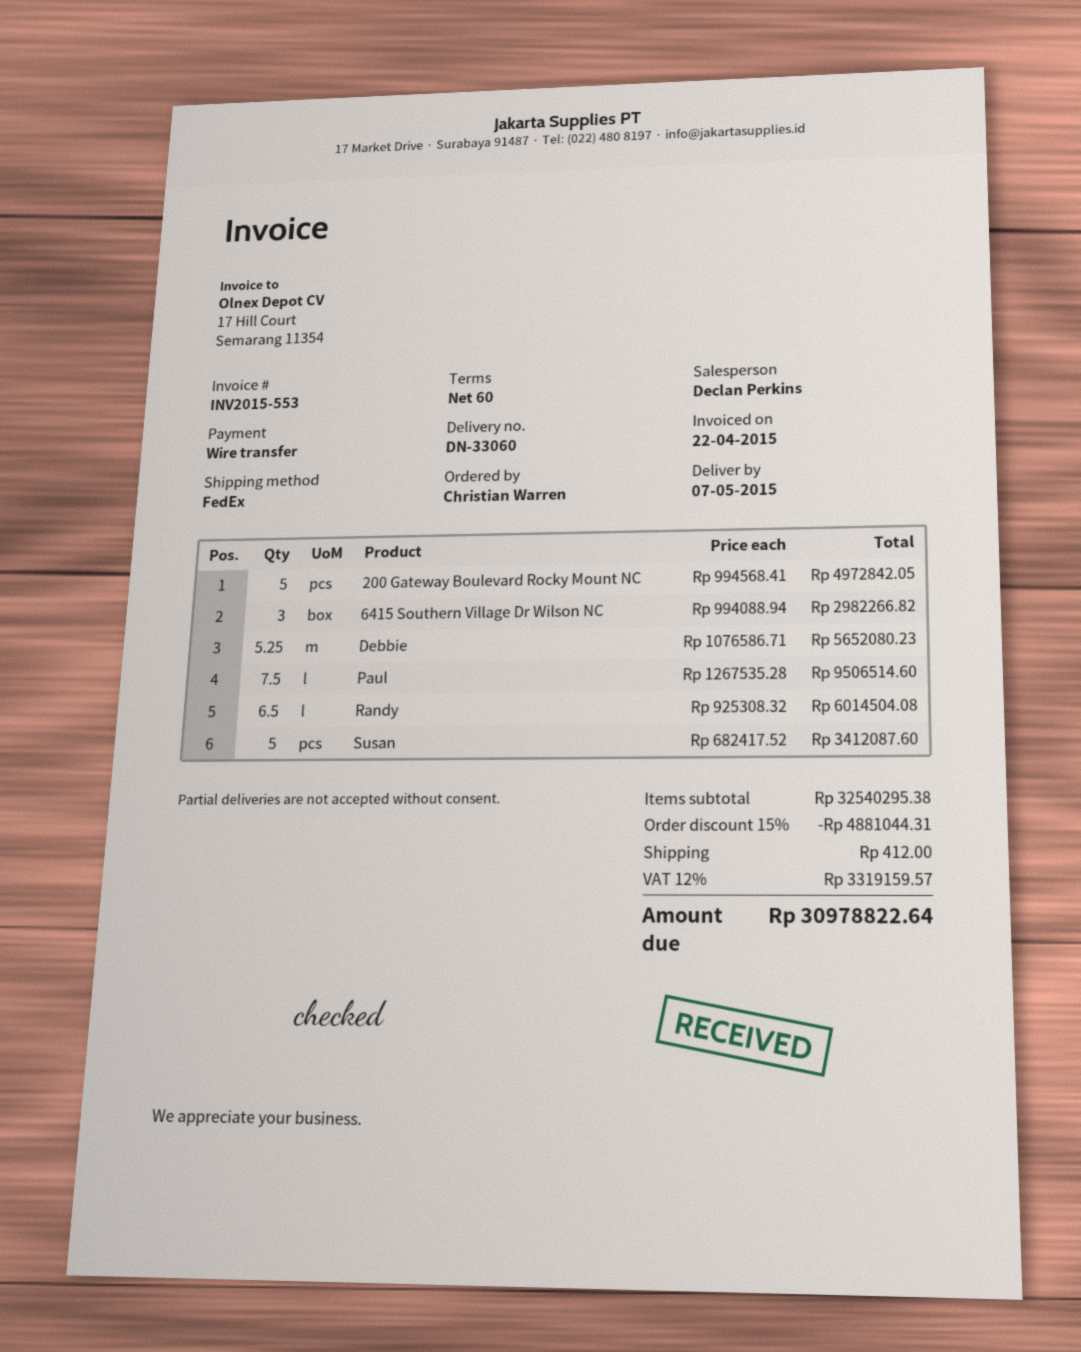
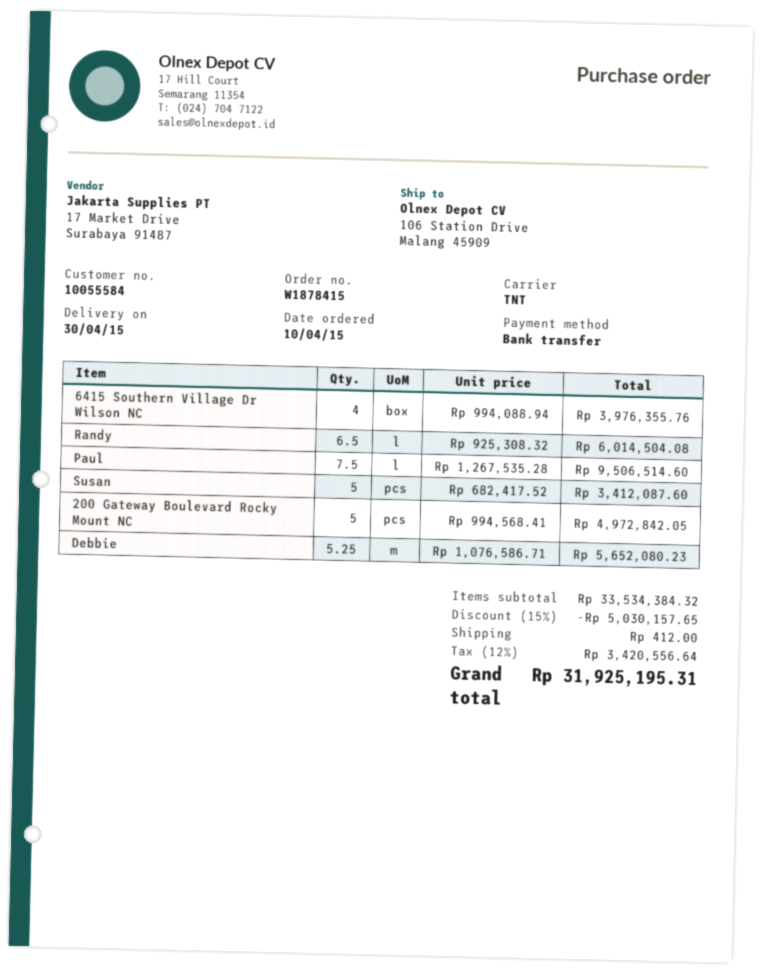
delivery date: 2015-05-07 -> 2015-04-30
shipping method: FedEx -> TNT
6415 Southern Village Dr Wilson NC: 3 x 994088.94 = 2982266.82 -> 4 x 994088.94 = 3976355.76
subtotal: 32540295.38 -> 33534384.32
discount: 15% = 4881044.31 -> 15% = 5030157.65
tax: 12% = 3319159.57 -> 12% = 3420556.64
total: 30978822.64 -> 31925195.31

